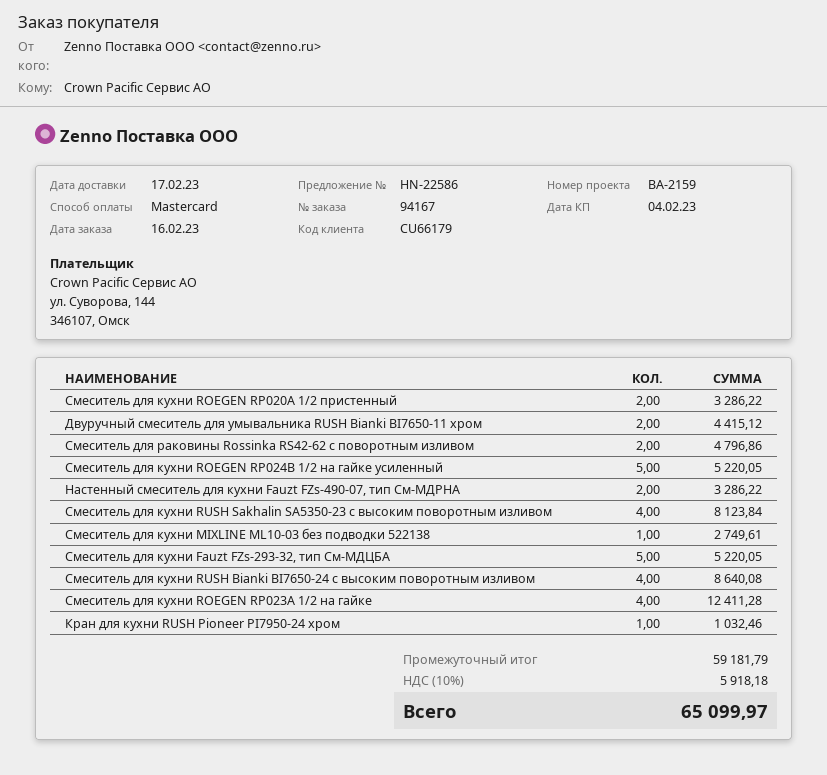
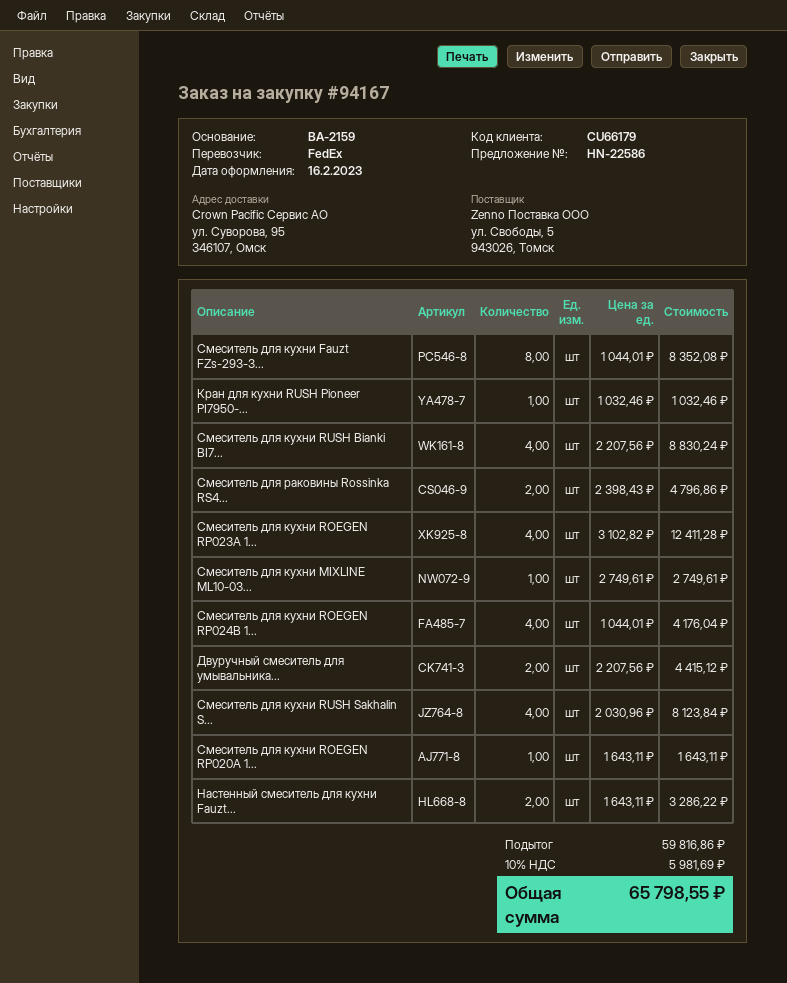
Смеситель для кухни ROEGEN RP020A 1/2 пристенный: 2 for 3286.22 -> 1 for 1643.11
Смеситель для кухни ROEGEN RP024B 1/2 на гайке усиленный: 5 for 5220.05 -> 4 for 4176.04
Смеситель для кухни Fauzt FZs-293-32, тип См-МДЦБА: 5 for 5220.05 -> 8 for 8352.08
Смеситель для кухни RUSH Bianki BI7650-24 с высоким поворотным изливом: 4 for 8640.08 -> 4 for 8830.24
subtotal: 59181.79 -> 59816.86
tax: 10% = 5918.18 -> 10% = 5981.69
total: 65099.97 -> 65798.55

